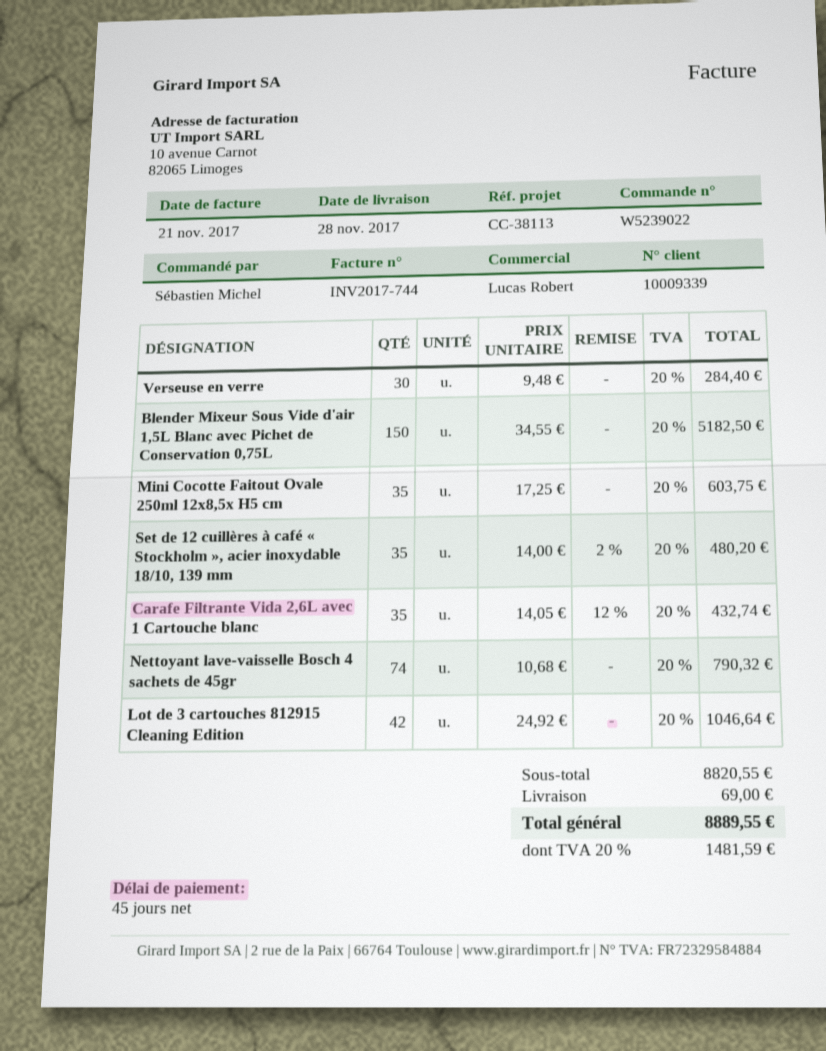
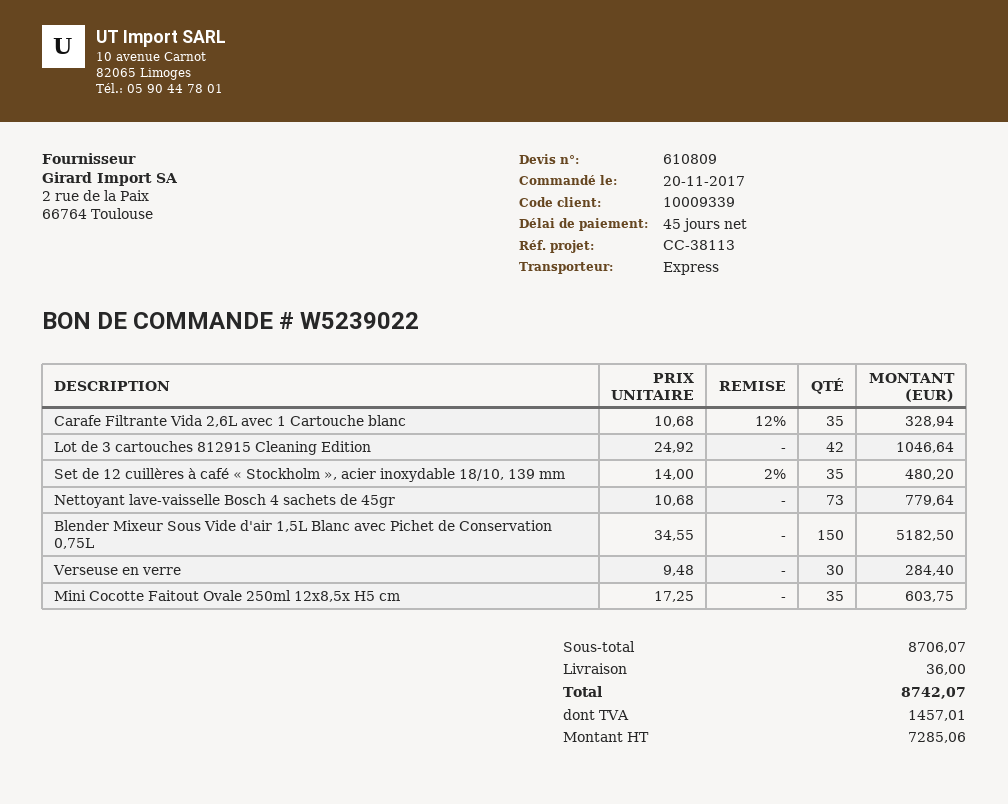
Carafe Filtrante Vida 2,6L avec 1 Cartouche blanc: 35 x 14.05 - 12% = 432.74 -> 35 x 10.68 - 12% = 328.94
Nettoyant lave-vaisselle Bosch 4 sachets de 45gr: 74 x 10.68 = 790.32 -> 73 x 10.68 = 779.64
subtotal: 8820.55 -> 8706.07
shipping: 69.00 -> 36.00
tax: 1481.59 -> 1457.01
total: 8889.55 -> 8742.07

